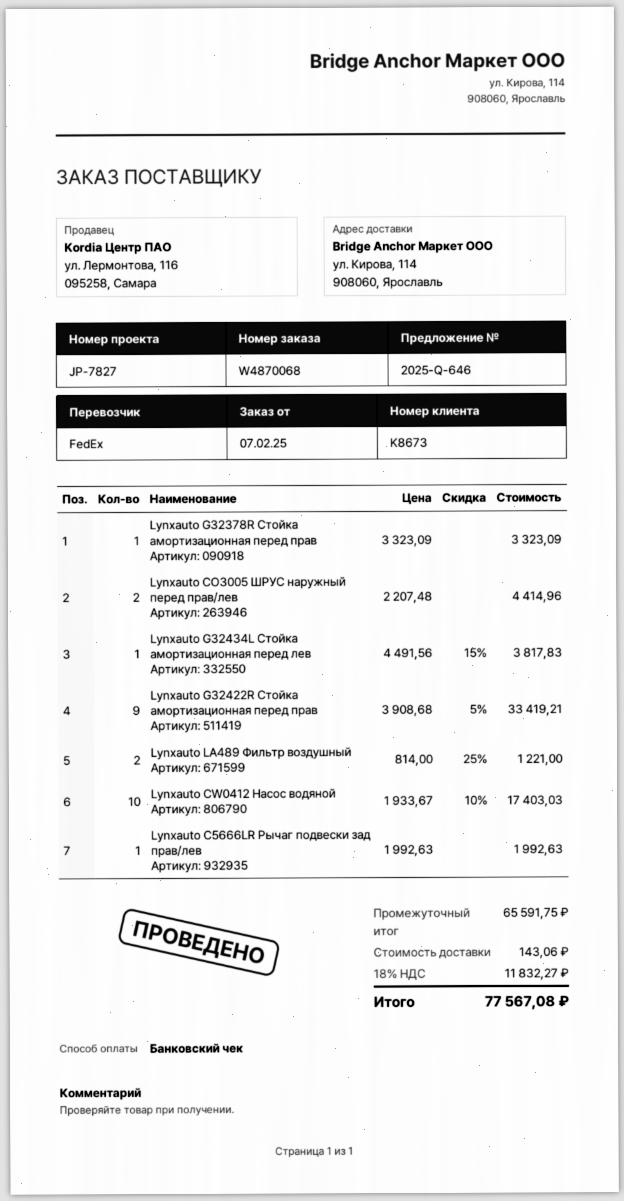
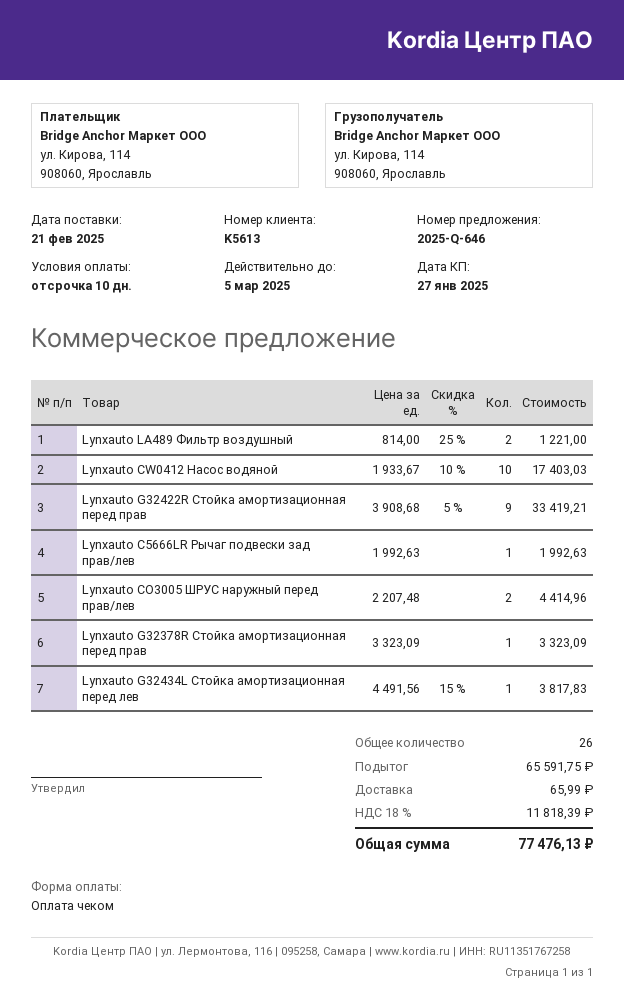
customer number: K8673 -> K5613
shipping: 143.06 -> 65.99
tax: 18% = 11832.27 -> 18% = 11818.39
total: 77567.08 -> 77476.13

